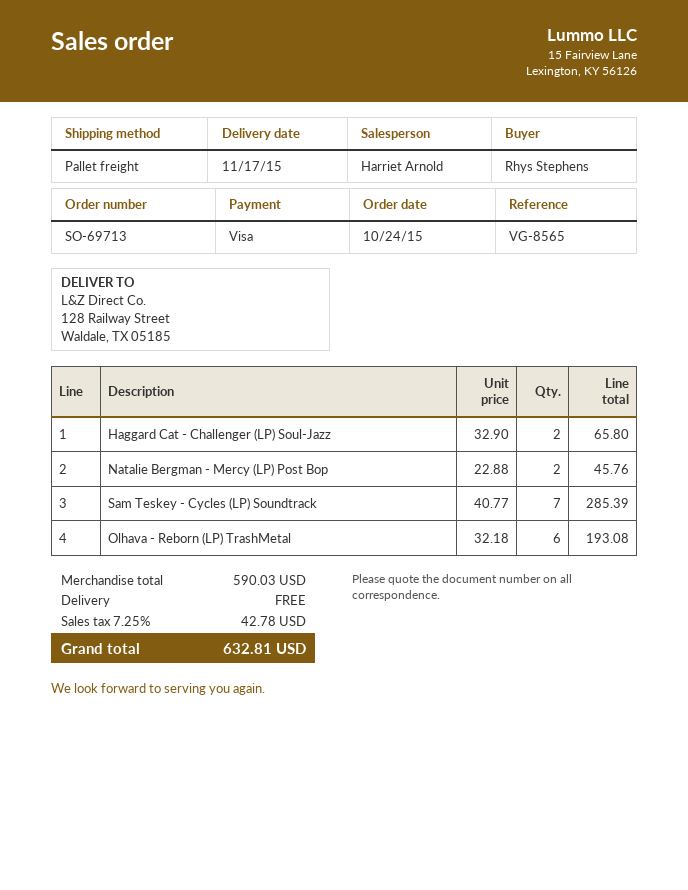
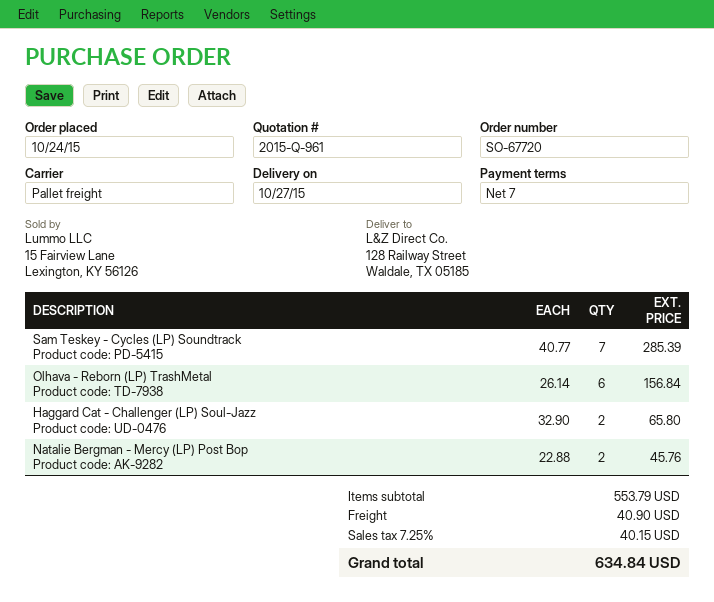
order number: SO-69713 -> SO-67720
delivery date: 2015-11-17 -> 2015-10-27
Olhava - Reborn (LP) TrashMetal: 6 x 32.18 = 193.08 -> 6 x 26.14 = 156.84
subtotal: 590.03 -> 553.79
shipping: 0.00 -> 40.90
tax: 7.25% = 42.78 -> 7.25% = 40.15
total: 632.81 -> 634.84

